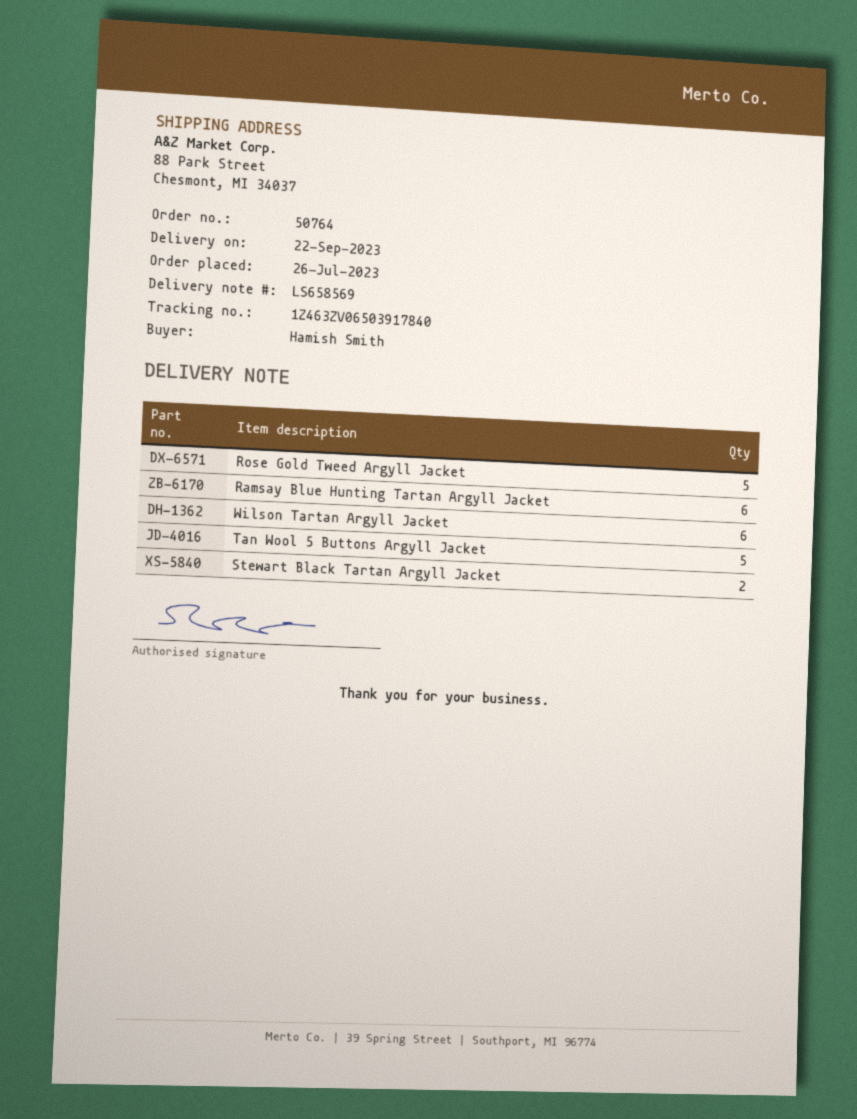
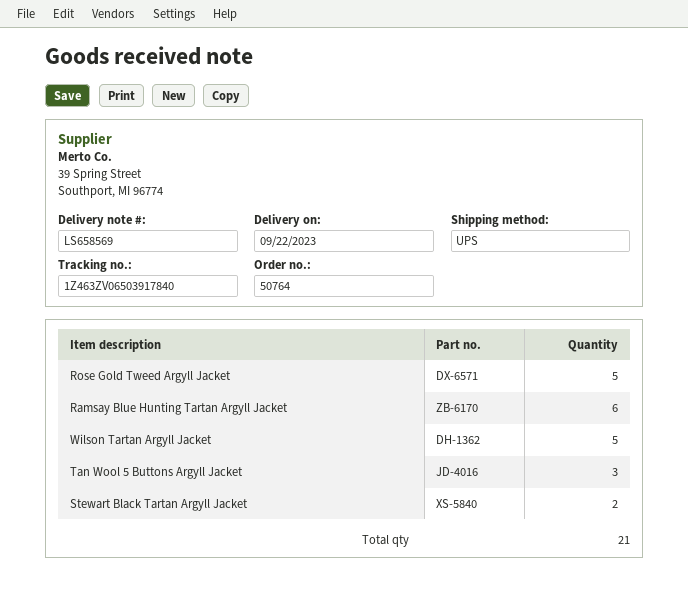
Wilson Tartan Argyll Jacket: 6 -> 5
Tan Wool 5 Buttons Argyll Jacket: 5 -> 3

